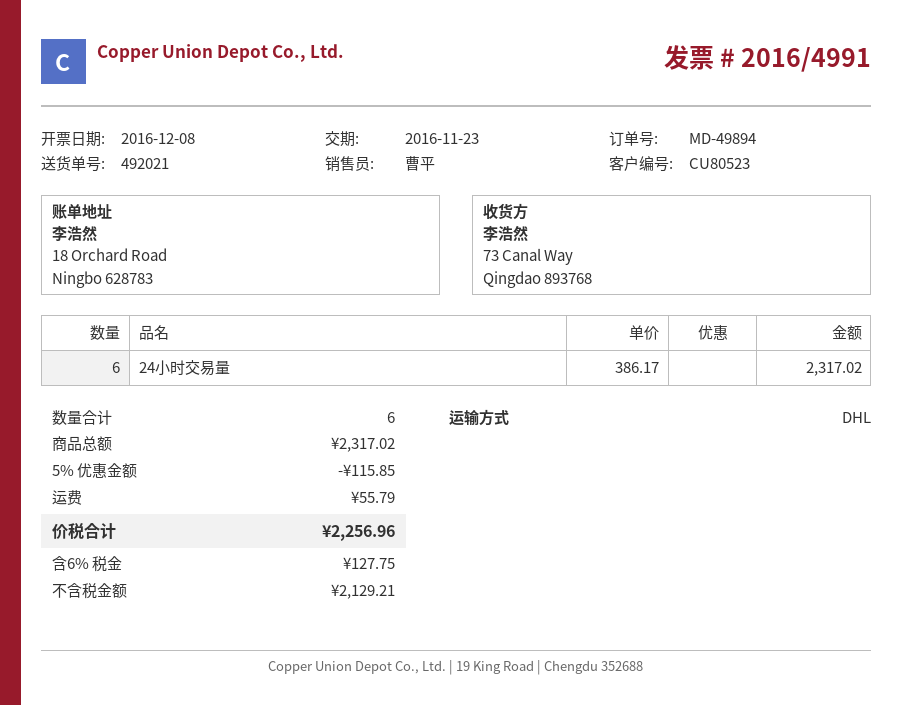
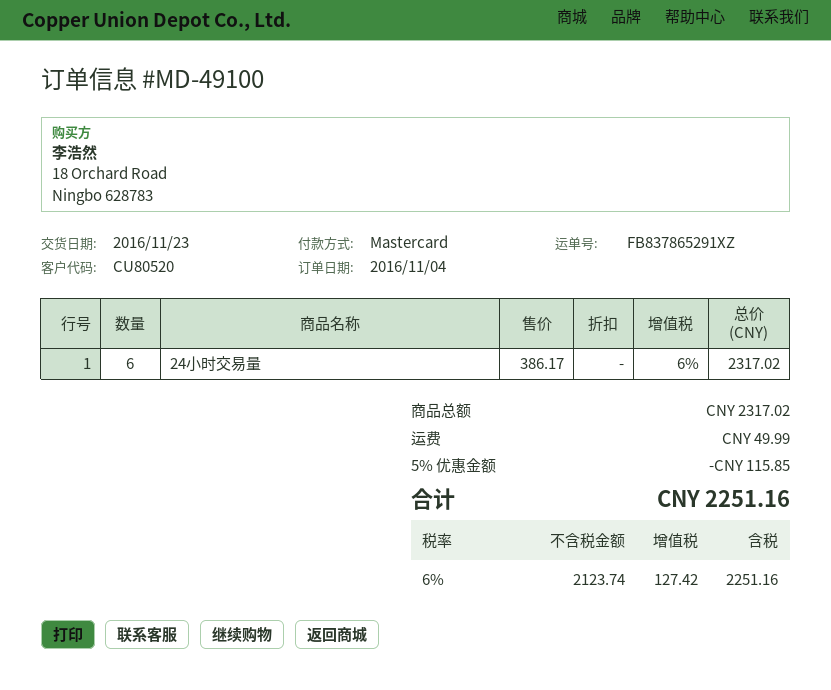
order number: MD-49894 -> MD-49100
customer number: CU80523 -> CU80520
shipping: 55.79 -> 49.99
net: 2129.21 -> 2123.74
tax: 6% = 127.75 -> 6% = 127.42
total: 2256.96 -> 2251.16

